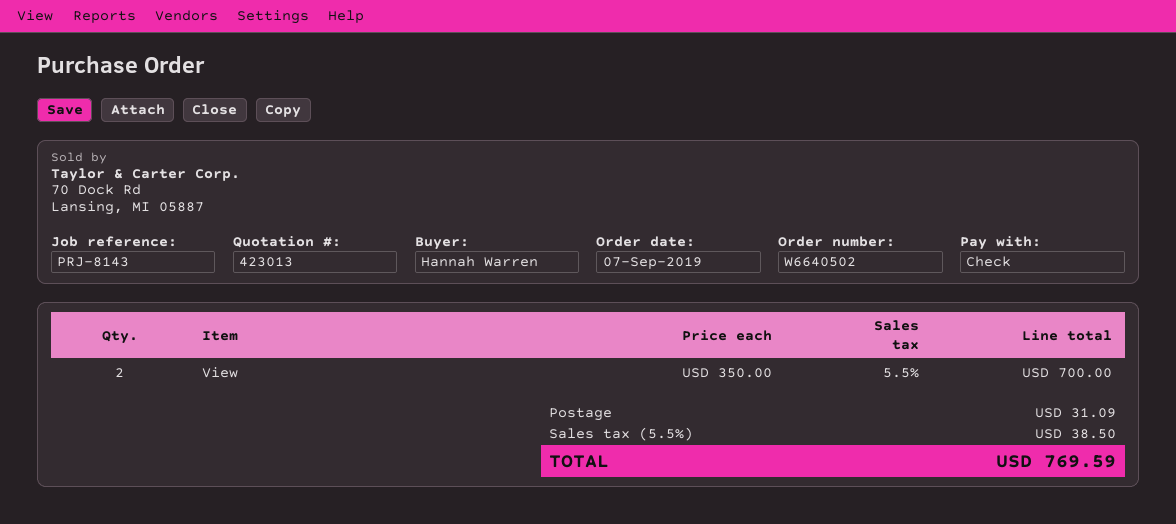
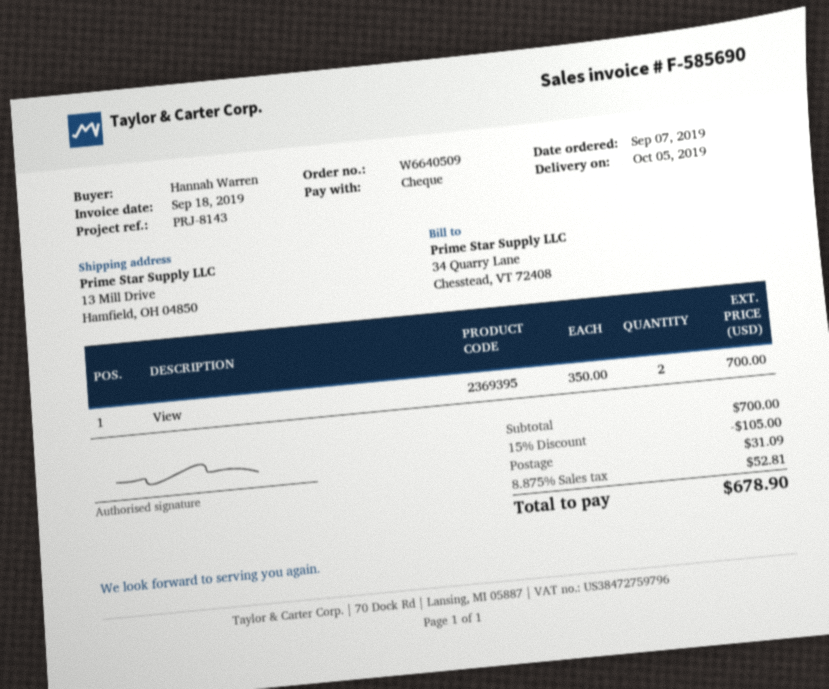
order number: W6640502 -> W6640509
discount: none -> 15% = 105.00
tax: 5.5% = 38.50 -> 8.875% = 52.81
total: 769.59 -> 678.90

